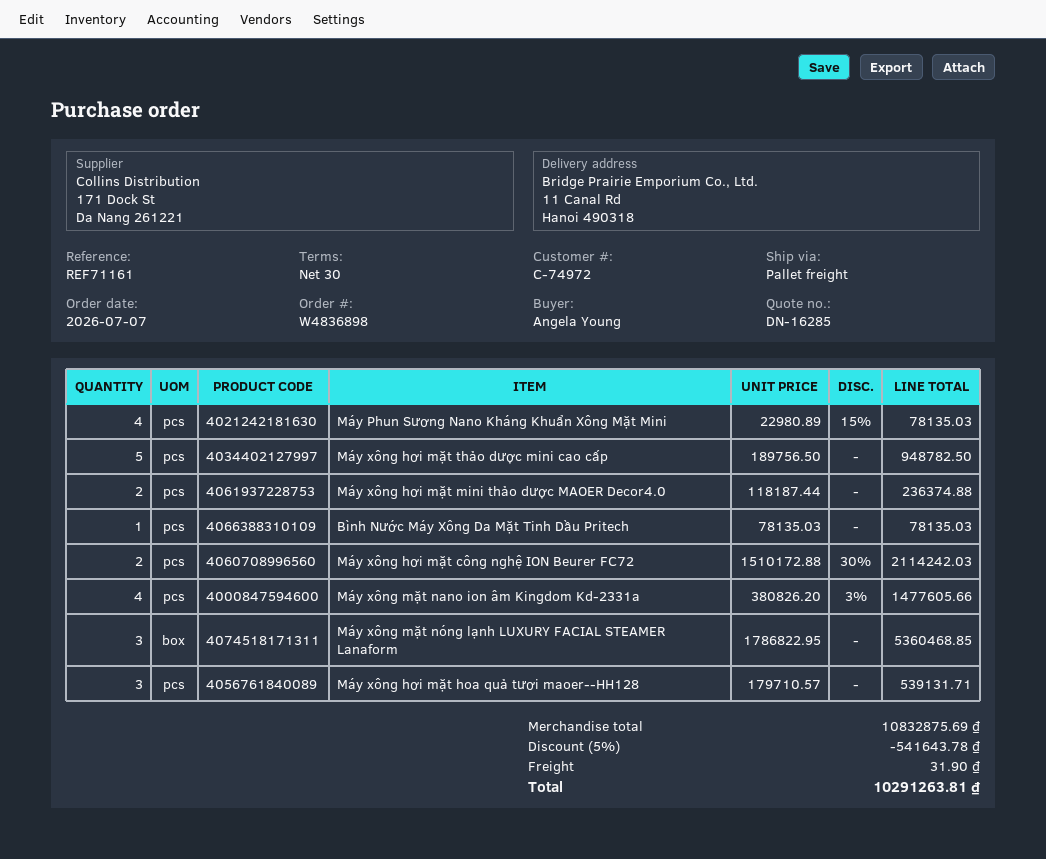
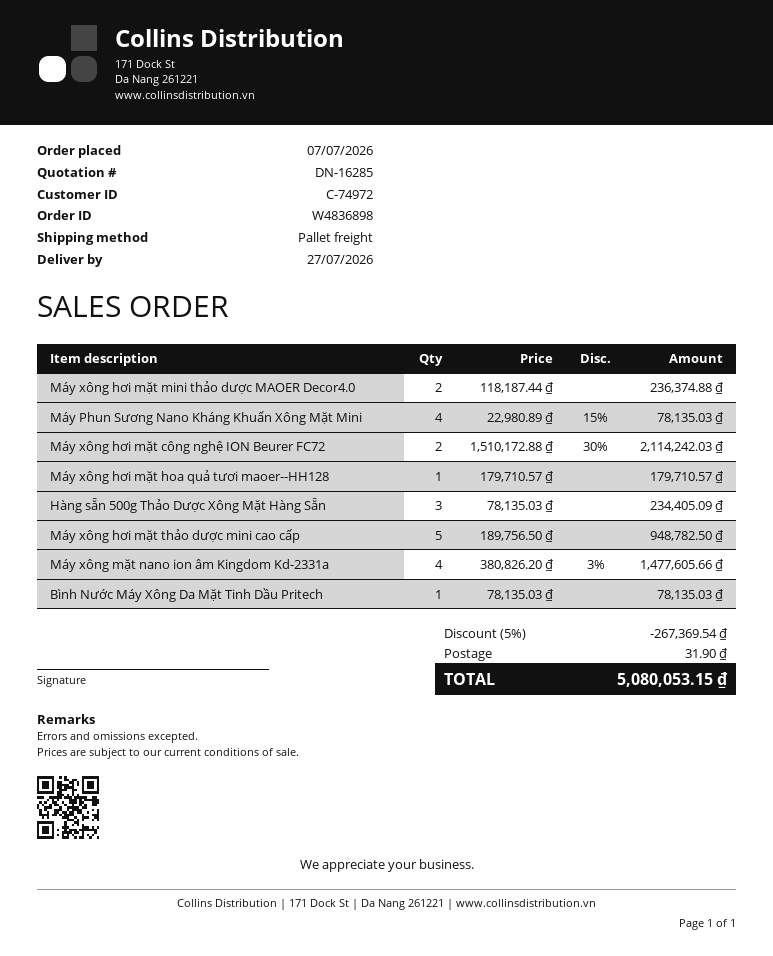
Máy xông mặt nóng lạnh LUXURY FACIAL STEAMER Lanaform: 3 x 1786822.95 = 5360468.85 -> none
Máy xông hơi mặt hoa quả tươi maoer--HH128: 3 x 179710.57 = 539131.71 -> 1 x 179710.57 = 179710.57
Hàng sẵn 500g Thảo Dược Xông Mặt Hàng Sẵn: none -> 3 x 78135.03 = 234405.09
discount: 5% = 541643.78 -> 5% = 267369.54
total: 10291263.81 -> 5080053.15

